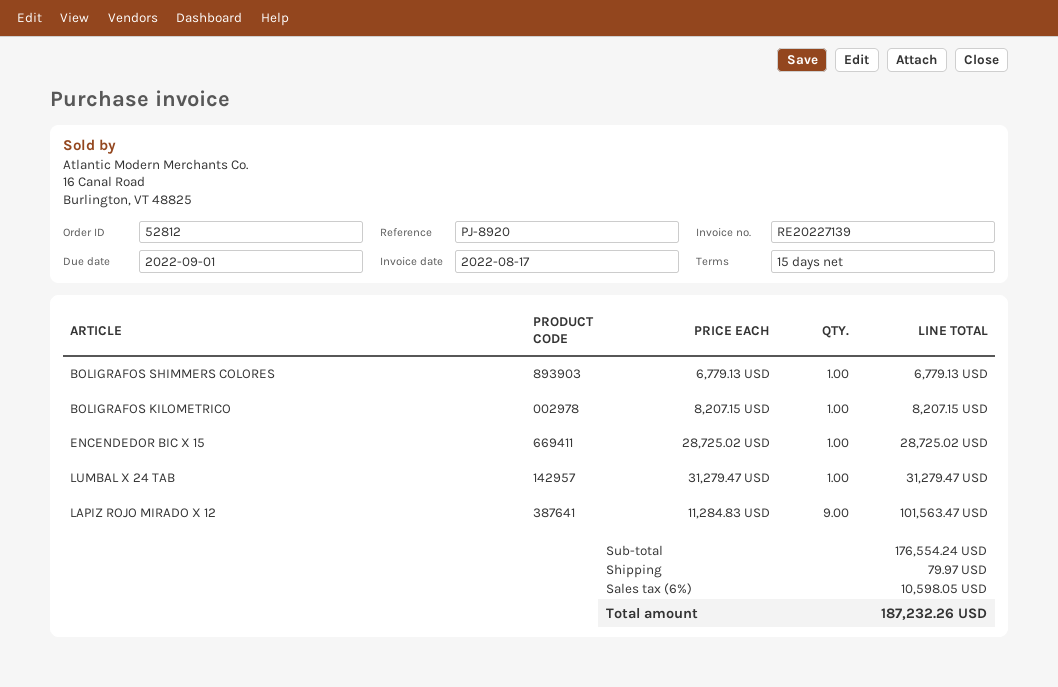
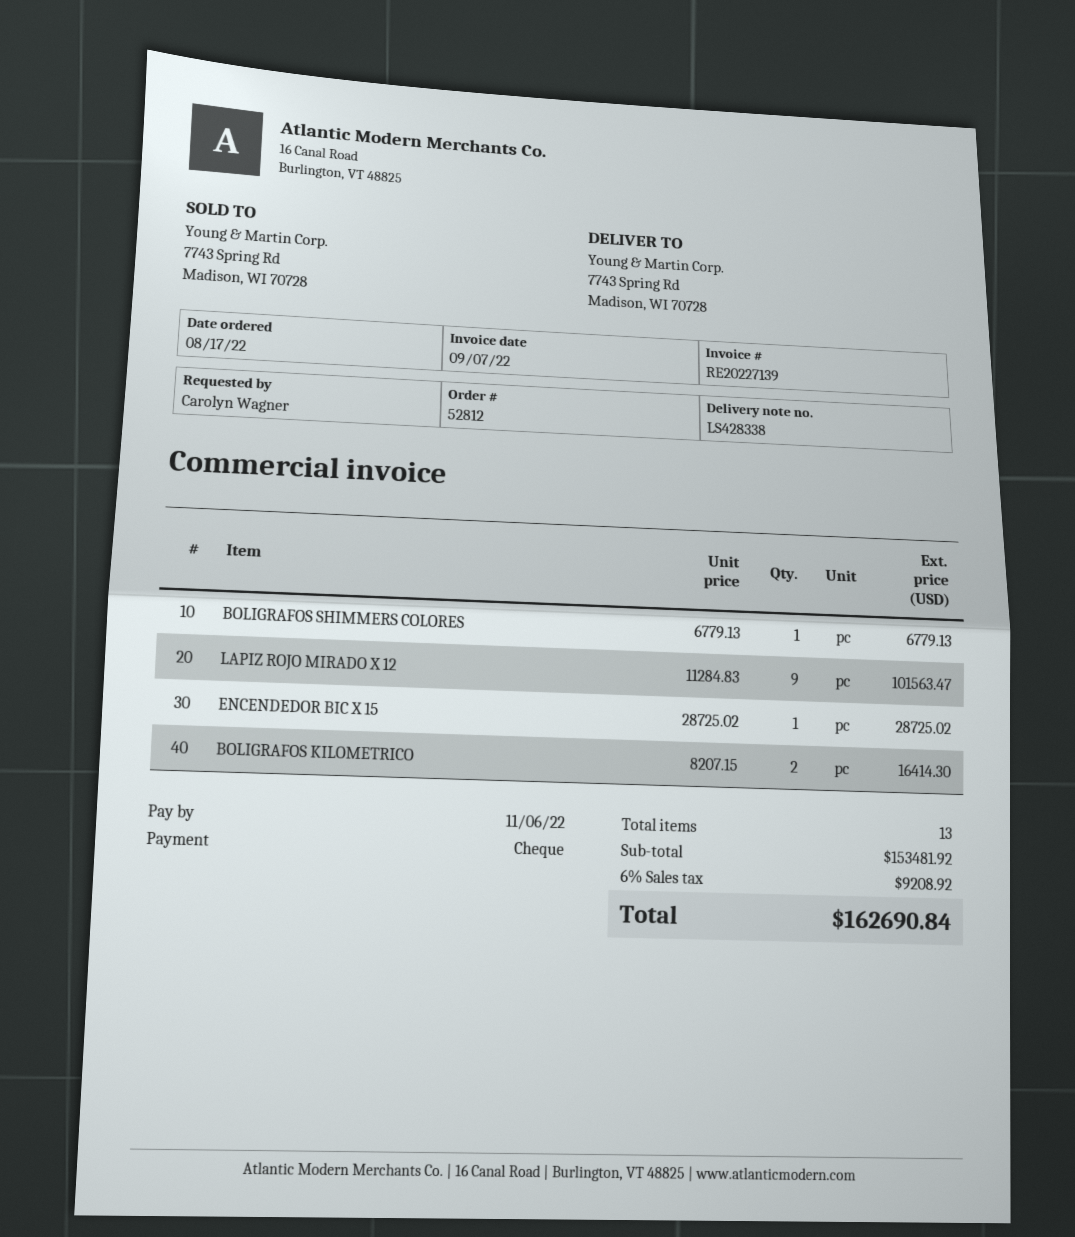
invoice date: 2022-08-17 -> 2022-09-07
due date: 2022-09-01 -> 2022-11-06
BOLIGRAFOS KILOMETRICO: 1 x 8207.15 = 8207.15 -> 2 x 8207.15 = 16414.30
LUMBAL X 24 TAB: 1 x 31279.47 = 31279.47 -> none
subtotal: 176554.24 -> 153481.92
shipping: 79.97 -> none
tax: 6% = 10598.05 -> 6% = 9208.92
total: 187232.26 -> 162690.84

